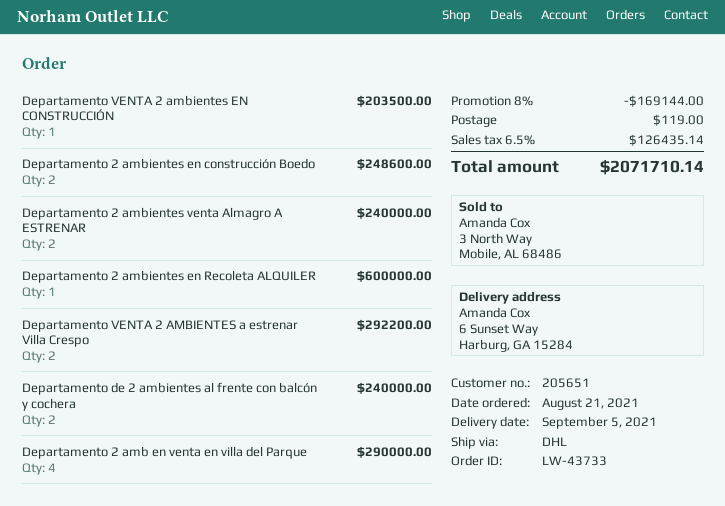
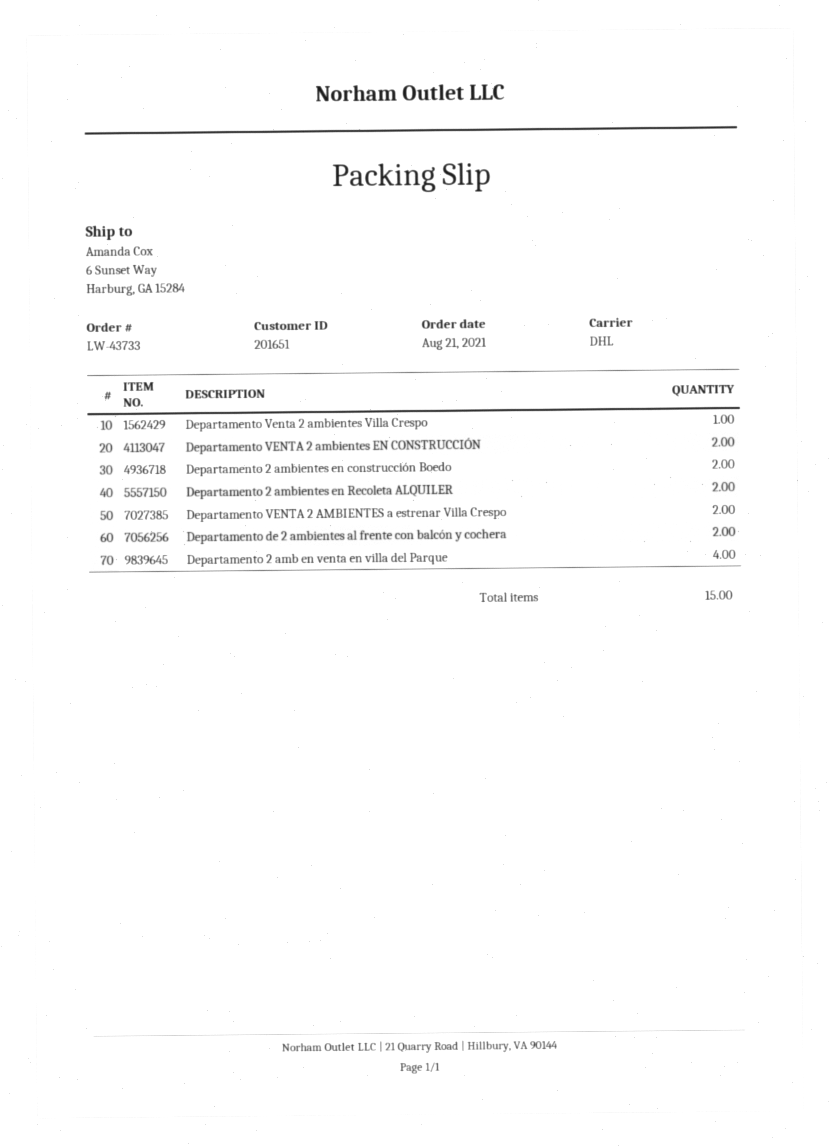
customer number: 205651 -> 201651
Departamento VENTA 2 ambientes EN CONSTRUCCIÓN: 1 -> 2
Departamento 2 ambientes venta Almagro A ESTRENAR: 2 -> none
Departamento 2 ambientes en Recoleta ALQUILER: 1 -> 2
Departamento Venta 2 ambientes Villa Crespo: none -> 1

